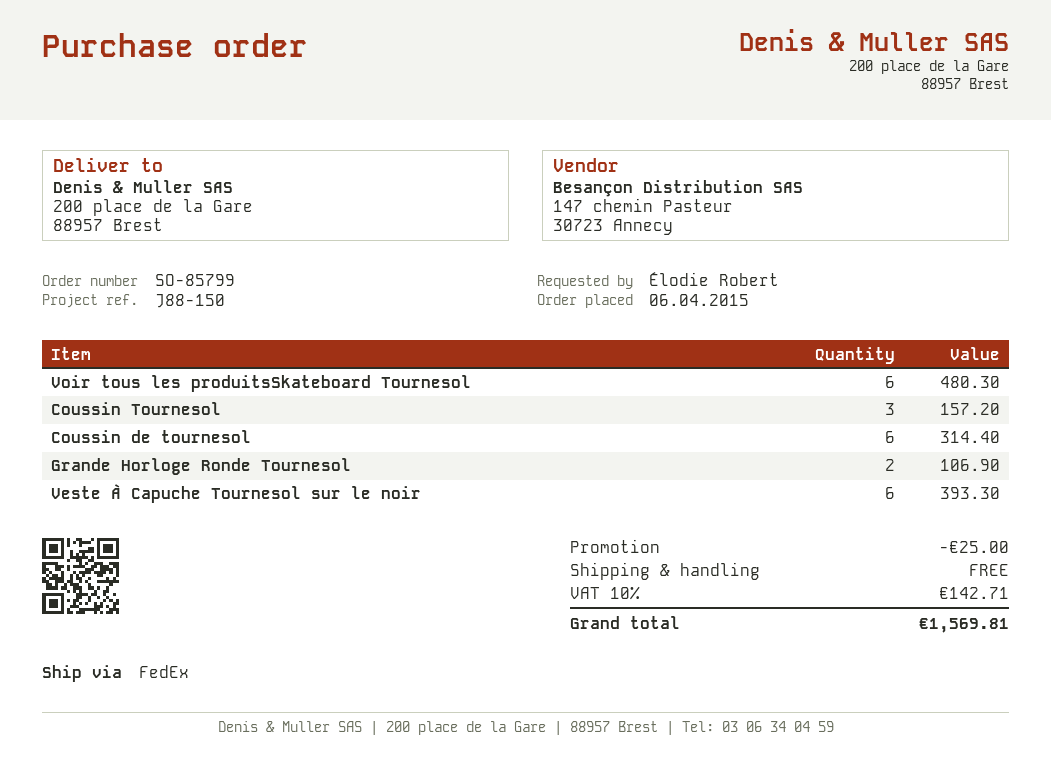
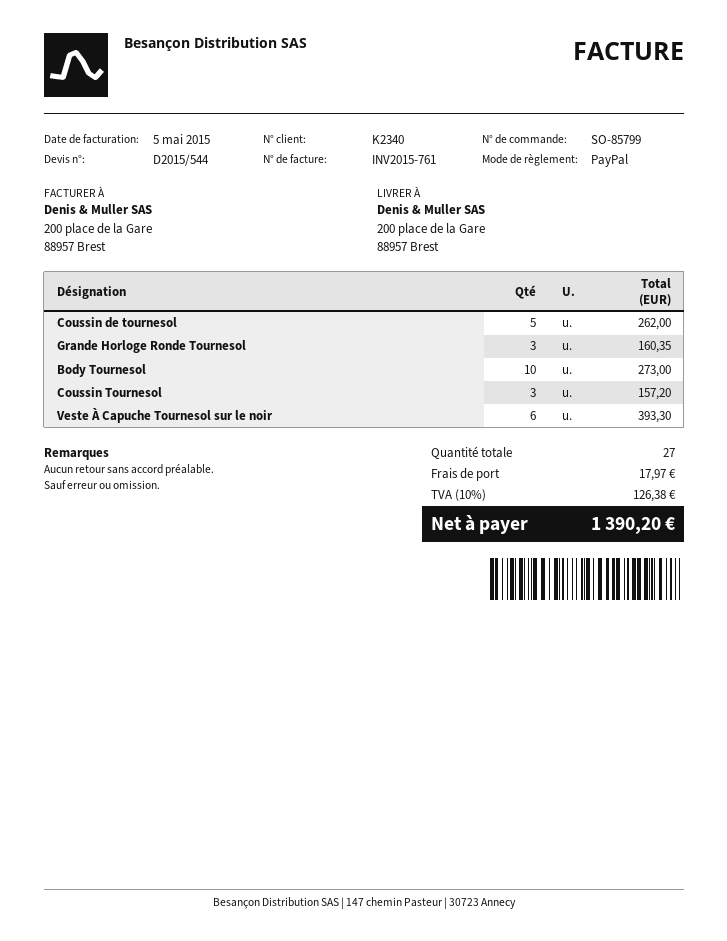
Voir tous les produitsSkateboard Tournesol: 6 for 480.30 -> none
Coussin de tournesol: 6 for 314.40 -> 5 for 262.00
Grande Horloge Ronde Tournesol: 2 for 106.90 -> 3 for 160.35
Body Tournesol: none -> 10 for 273.00
discount: 25.00 -> none
shipping: 0.00 -> 17.97
tax: 10% = 142.71 -> 10% = 126.38
total: 1569.81 -> 1390.20

